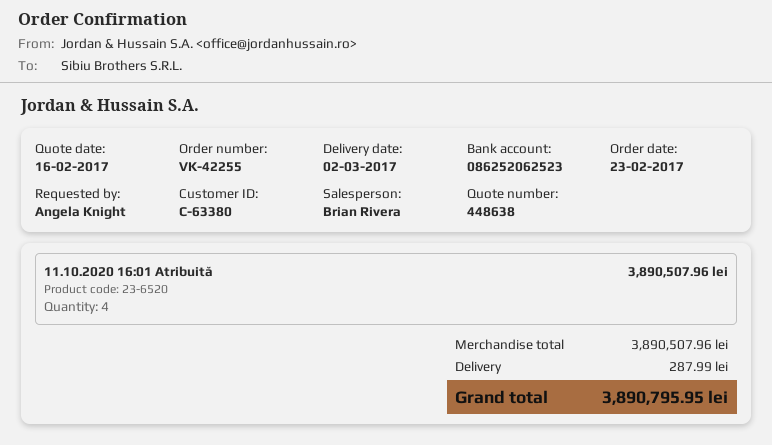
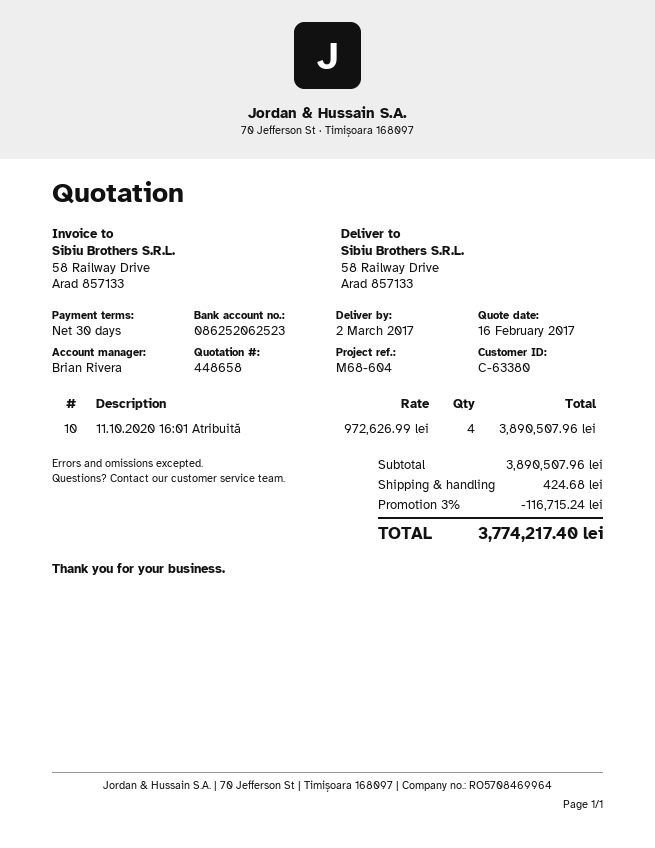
quote number: 448638 -> 448658
discount: none -> 3% = 116715.24
shipping: 287.99 -> 424.68
total: 3890795.95 -> 3774217.40

